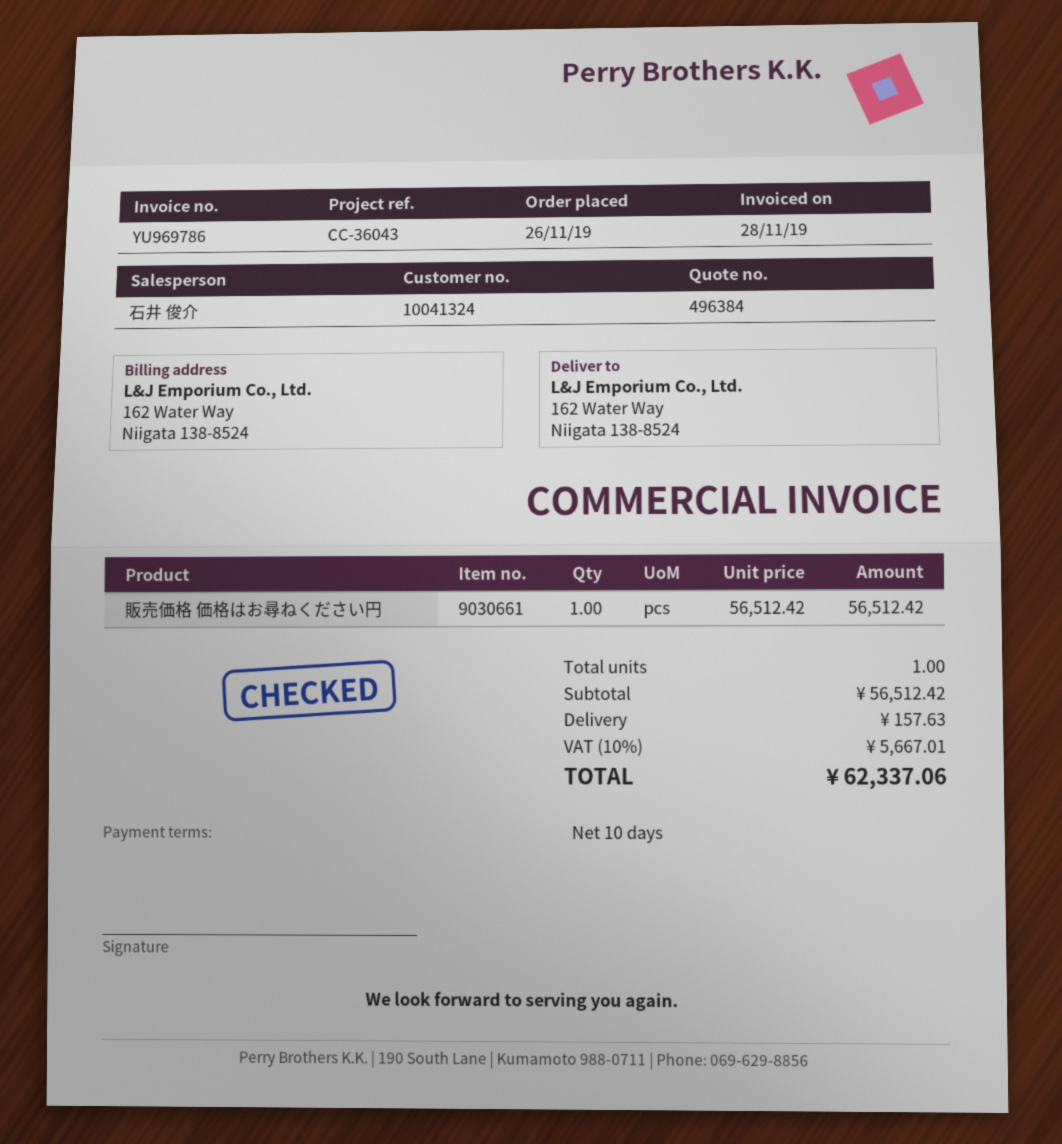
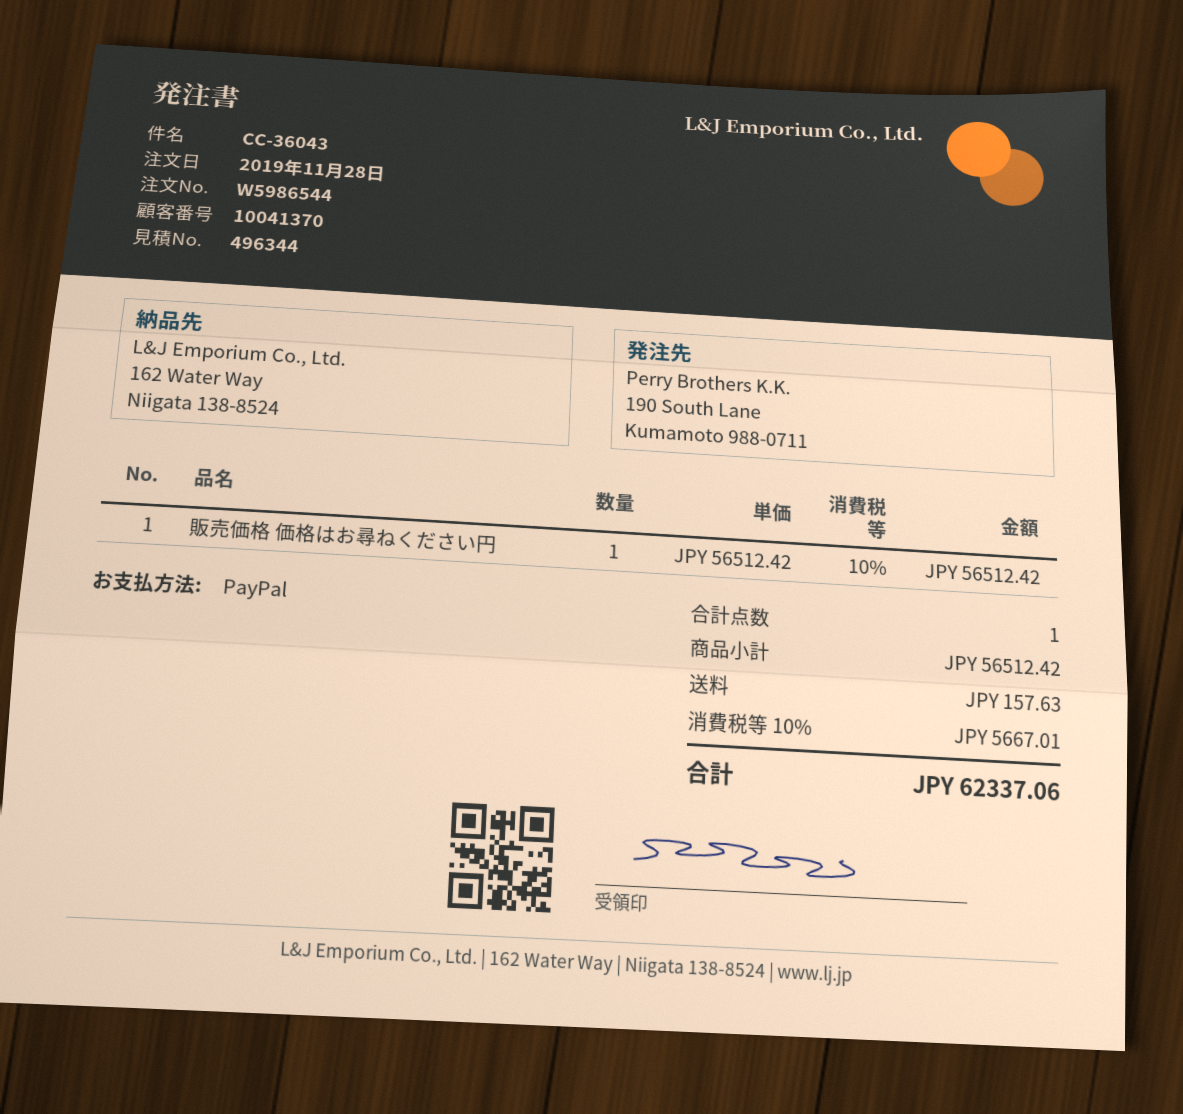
quote number: 496384 -> 496344
order date: 2019-11-26 -> 2019-11-28
customer number: 10041324 -> 10041370

